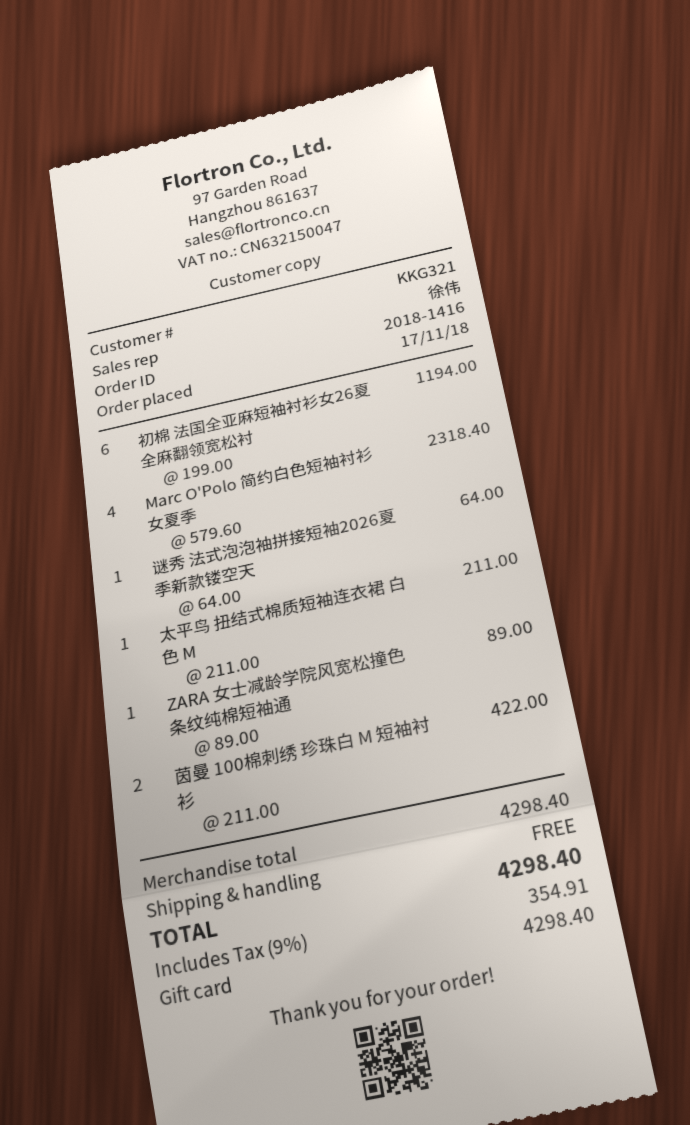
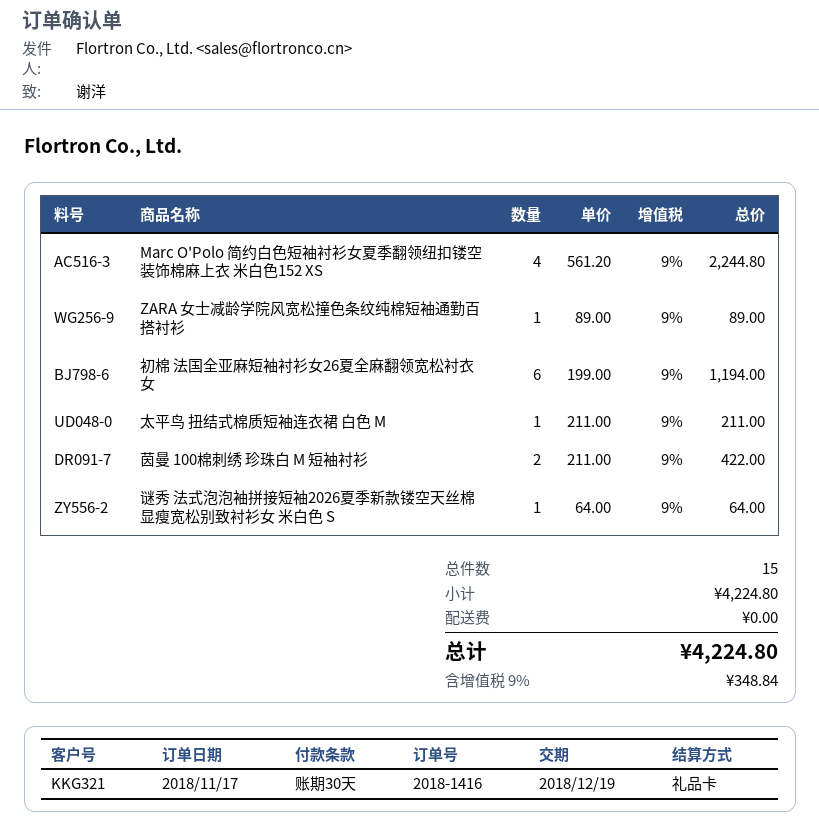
Marc O'Polo 简约白色短袖衬衫女夏季: 4 x 579.60 = 2318.40 -> 4 x 561.20 = 2244.80
subtotal: 4298.40 -> 4224.80
tax: 9% = 354.91 -> 9% = 348.84
total: 4298.40 -> 4224.80

